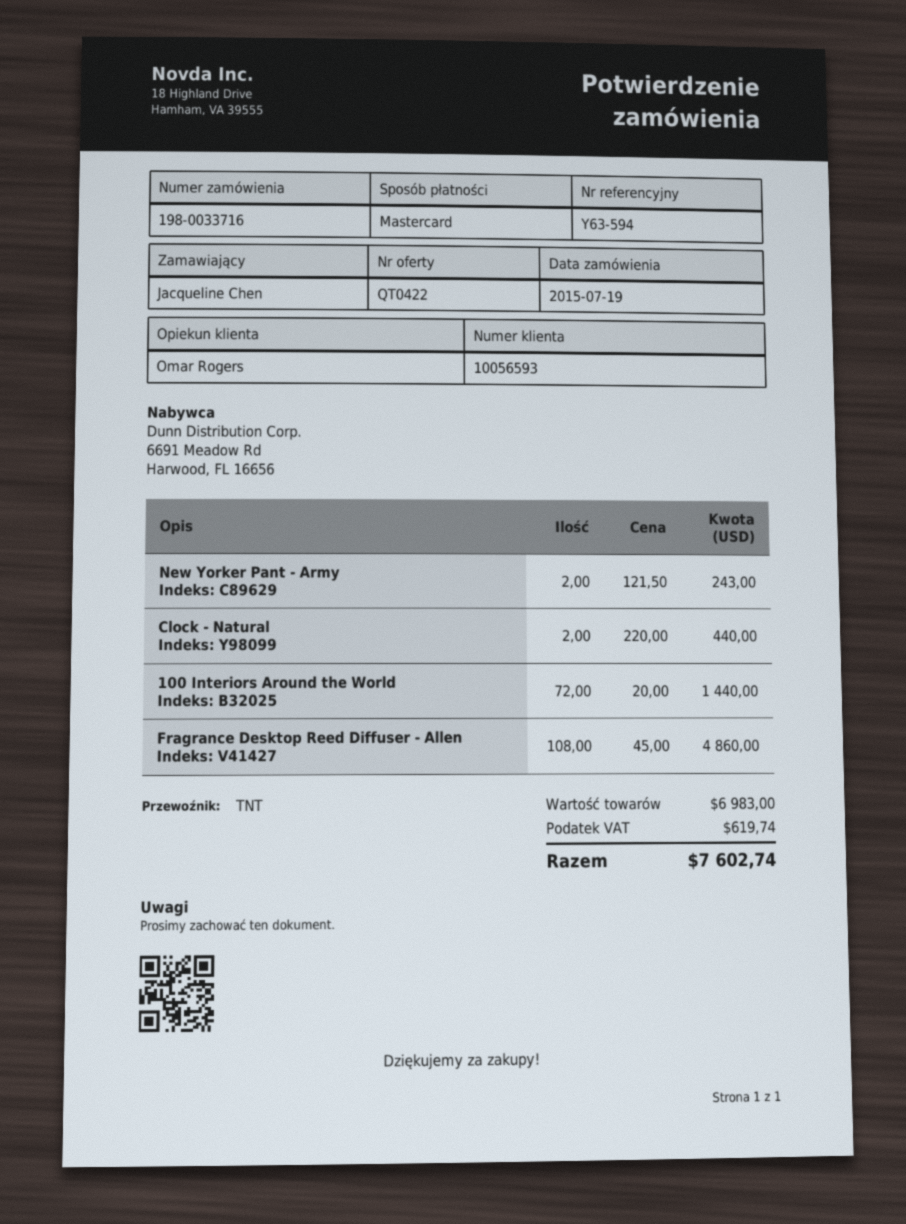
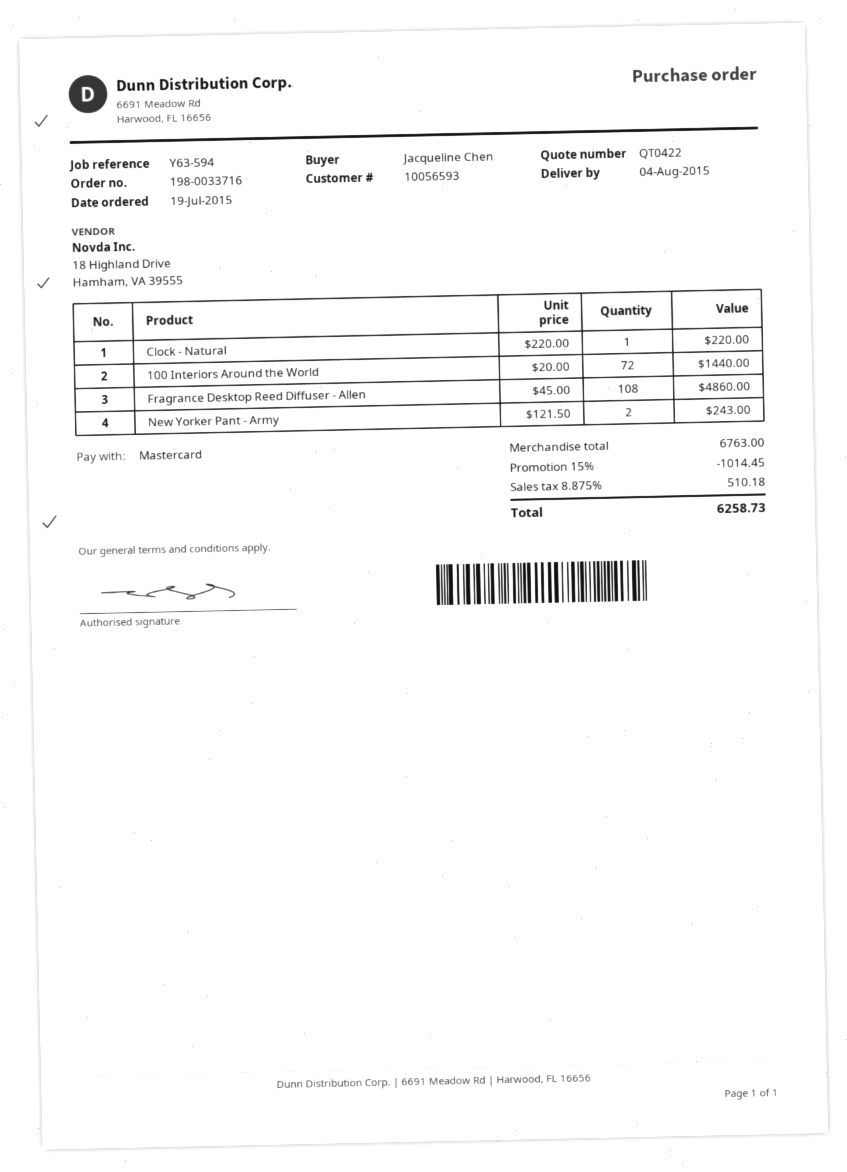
Clock - Natural: 2 x 220.00 = 440.00 -> 1 x 220.00 = 220.00
subtotal: 6983.00 -> 6763.00
discount: none -> 15% = 1014.45
tax: 619.74 -> 510.18
total: 7602.74 -> 6258.73

